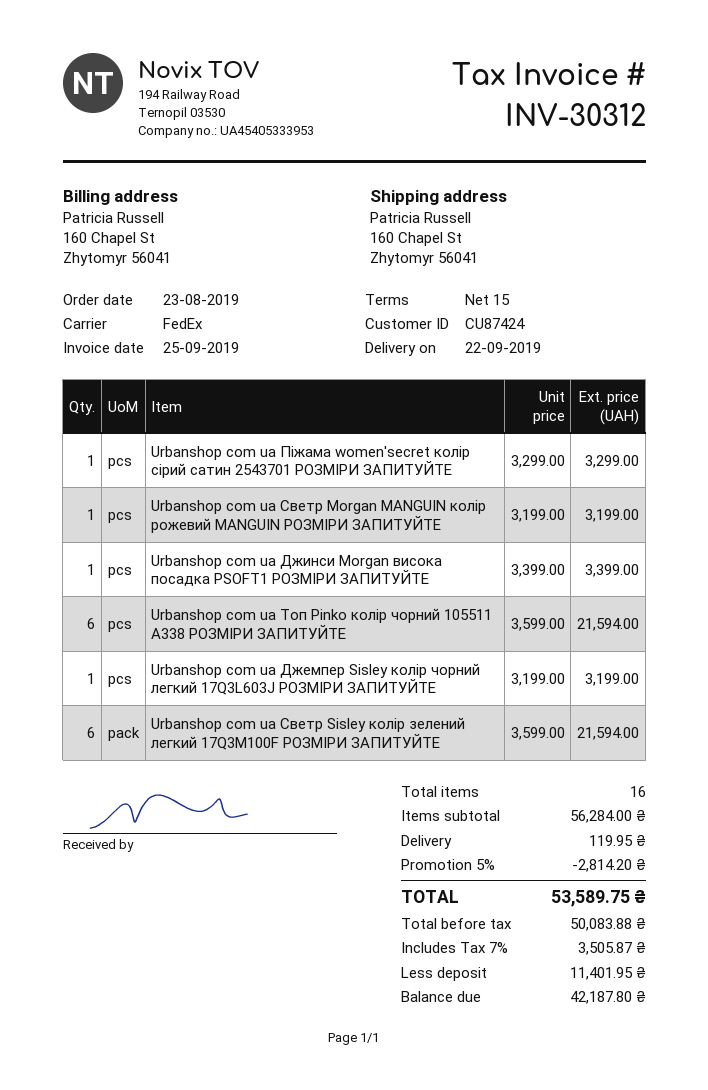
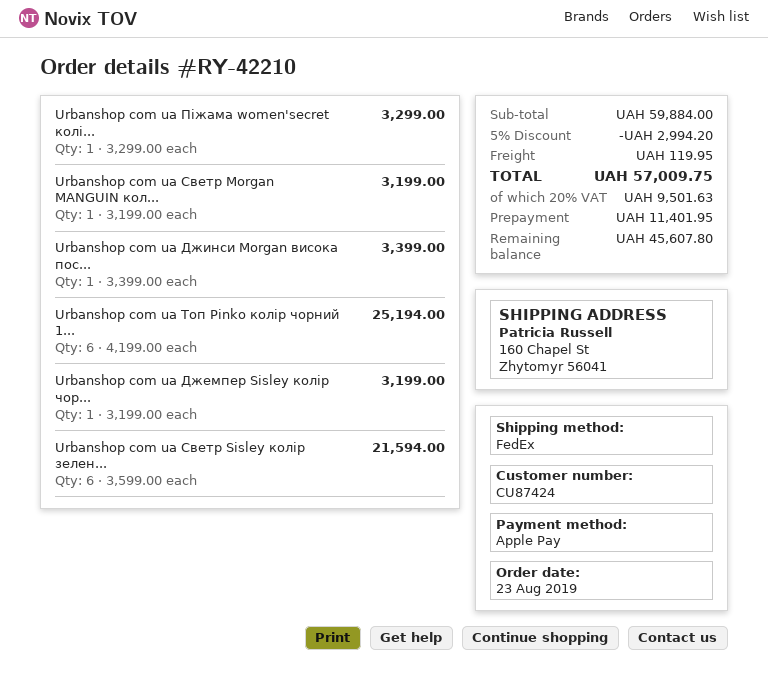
Urbanshop com ua Топ Pinko колір чорний 105511 A338 РОЗМІРИ ЗАПИТУЙТЕ: 6 x 3599.00 = 21594.00 -> 6 x 4199.00 = 25194.00
subtotal: 56284.00 -> 59884.00
discount: 5% = 2814.20 -> 5% = 2994.20
tax: 7% = 3505.87 -> 20% = 9501.63
total: 53589.75 -> 57009.75
balance: 42187.80 -> 45607.80

